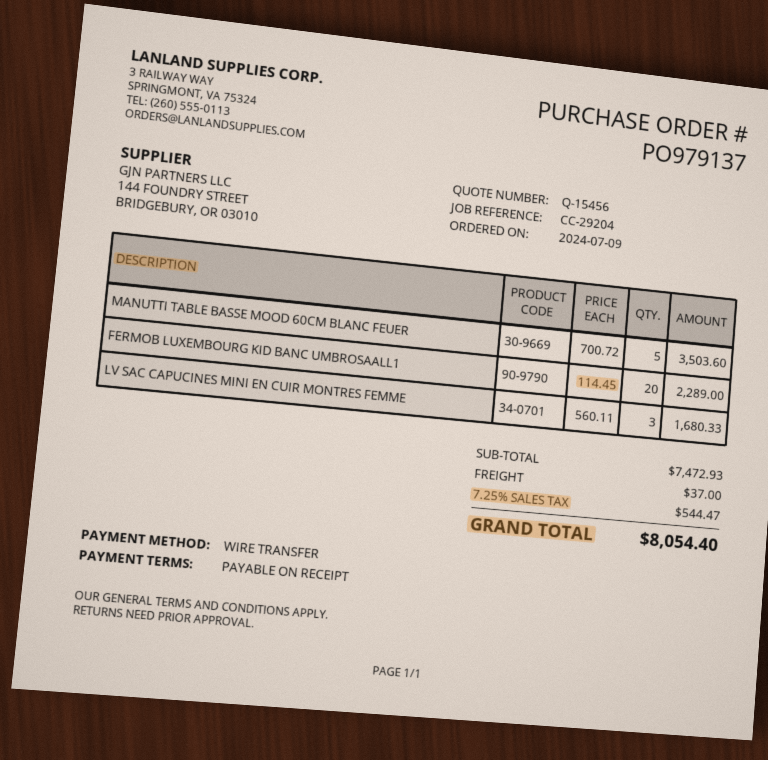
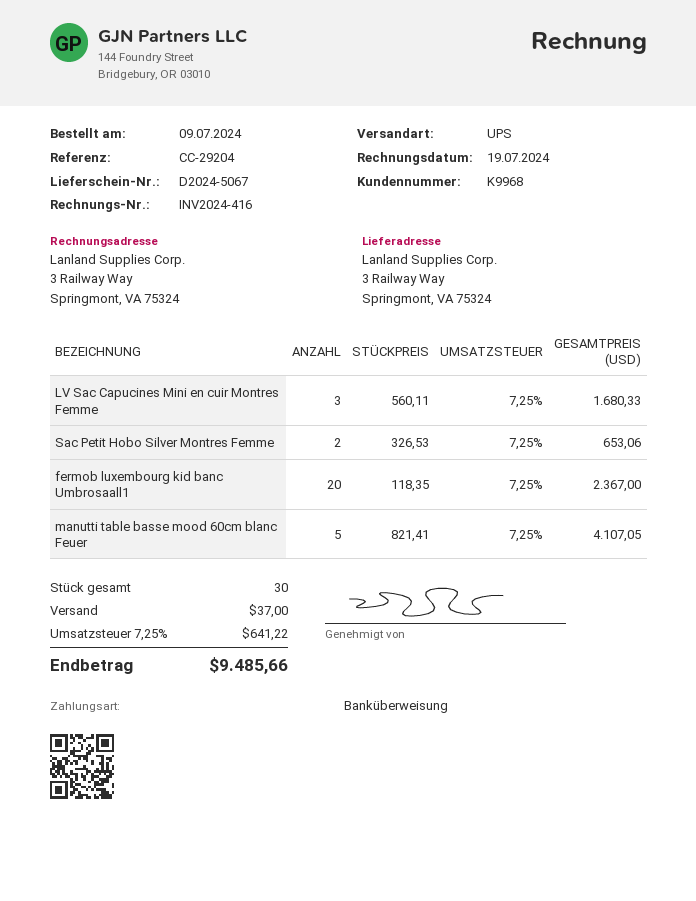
MANUTTI TABLE BASSE MOOD 60CM BLANC FEUER: 5 x 700.72 = 3503.60 -> 5 x 821.41 = 4107.05
FERMOB LUXEMBOURG KID BANC UMBROSAALL1: 20 x 114.45 = 2289.00 -> 20 x 118.35 = 2367.00
Sac Petit Hobo Silver Montres Femme: none -> 2 x 326.53 = 653.06
tax: 7.25% = 544.47 -> 7.25% = 641.22
total: 8054.40 -> 9485.66

